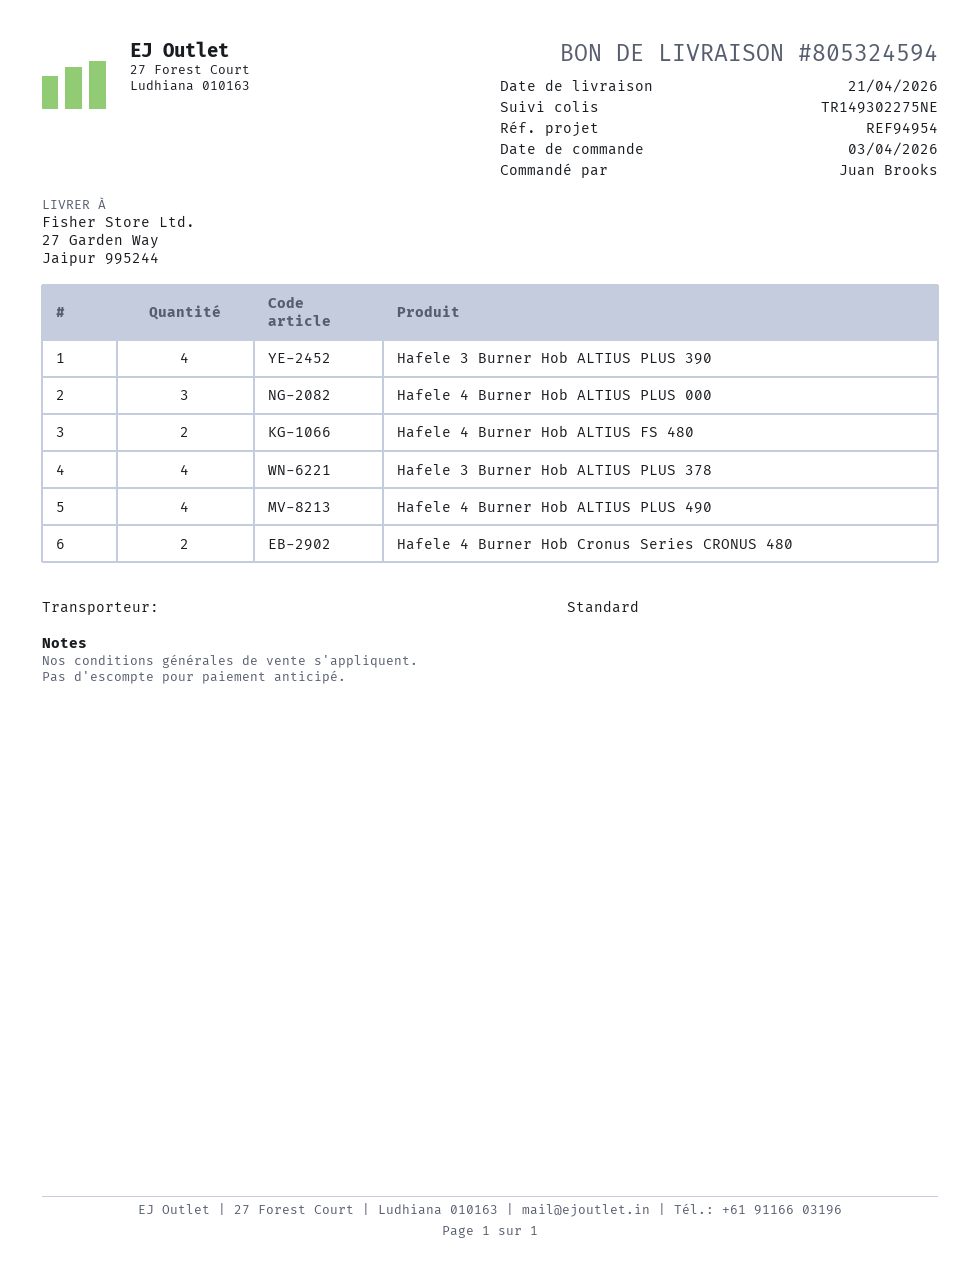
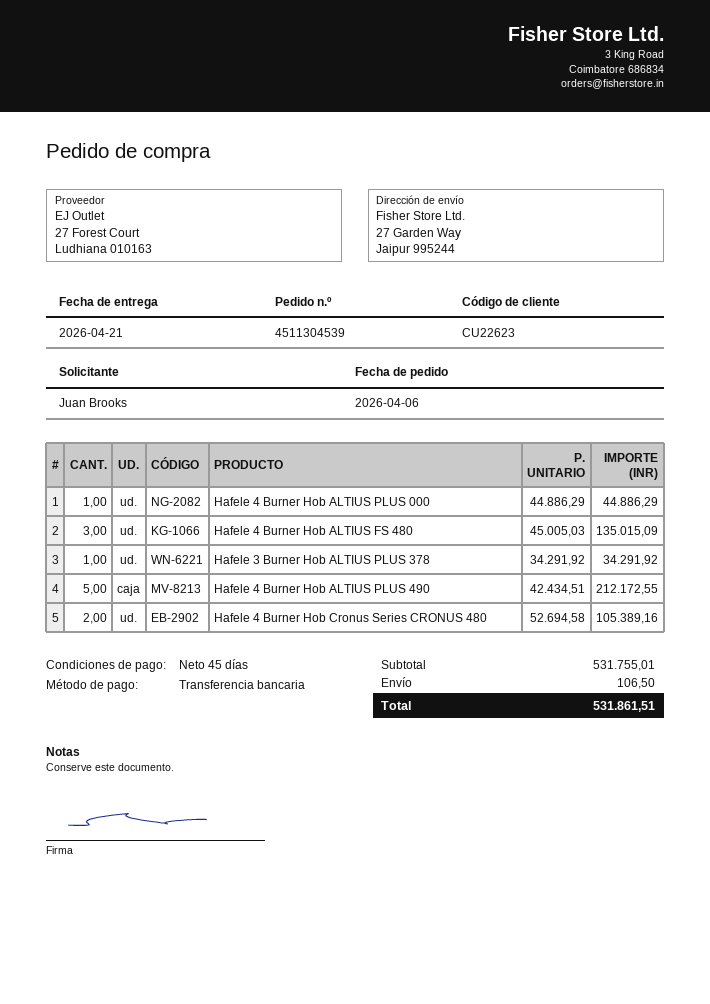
order date: 2026-04-03 -> 2026-04-06
Hafele 3 Burner Hob ALTIUS PLUS 390: 4 -> none
Hafele 4 Burner Hob ALTIUS PLUS 000: 3 -> 1
Hafele 4 Burner Hob ALTIUS FS 480: 2 -> 3
Hafele 3 Burner Hob ALTIUS PLUS 378: 4 -> 1
Hafele 4 Burner Hob ALTIUS PLUS 490: 4 -> 5

